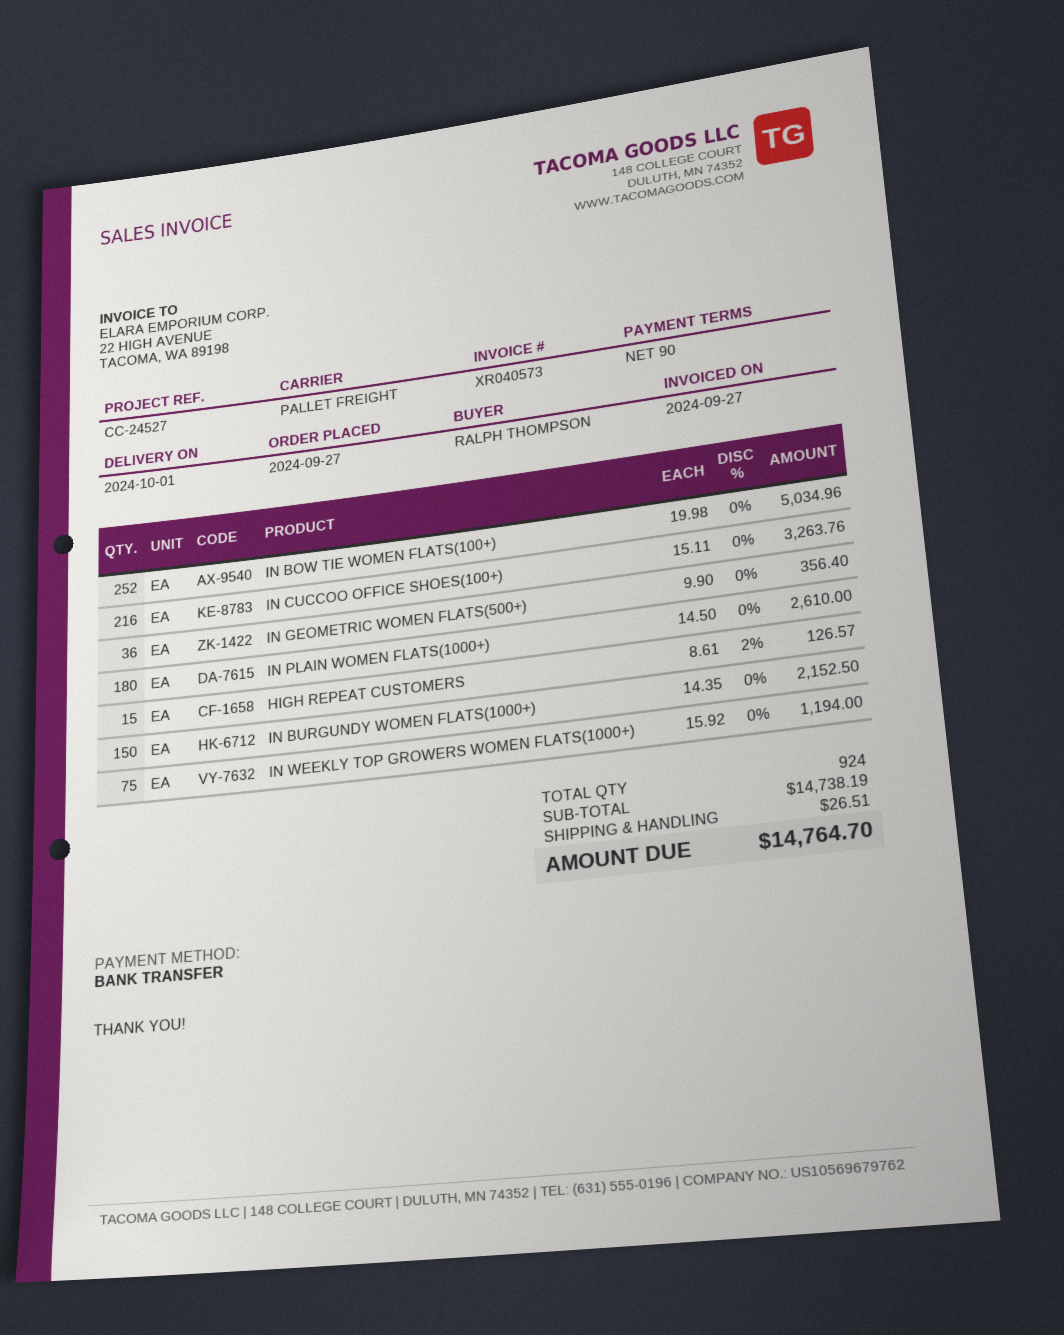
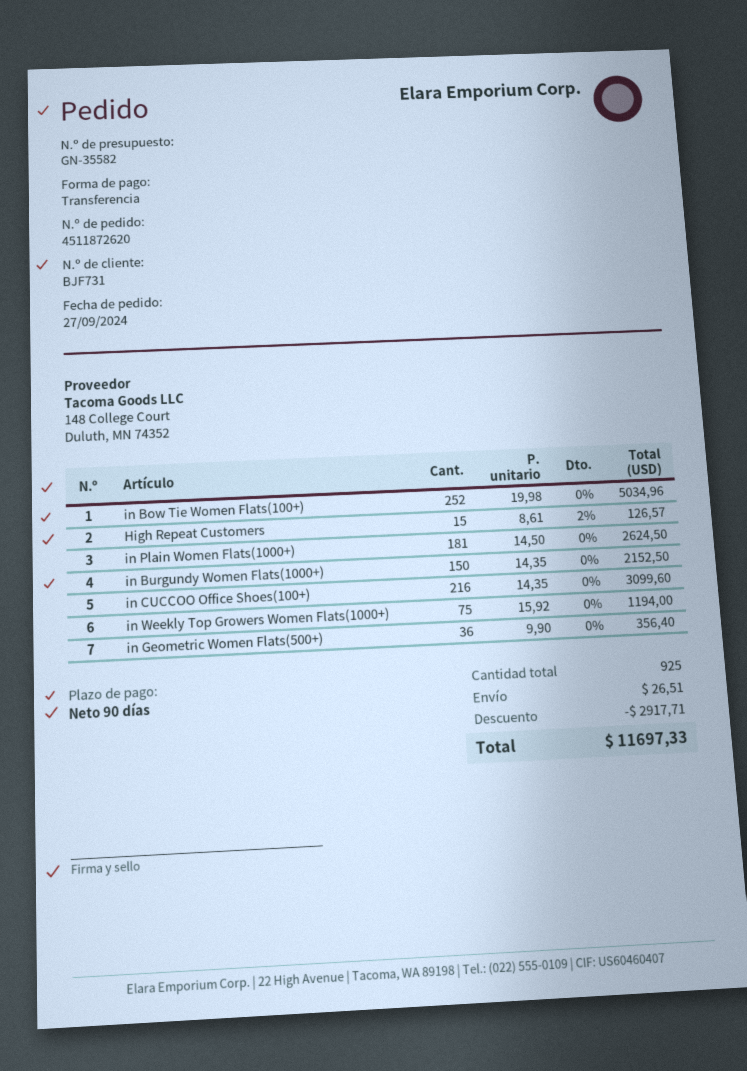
IN CUCCOO OFFICE SHOES(100+): 216 x 15.11 = 3263.76 -> 216 x 14.35 = 3099.60
IN PLAIN WOMEN FLATS(1000+): 180 x 14.50 = 2610.00 -> 181 x 14.50 = 2624.50
total quantity: 924 -> 925
discount: none -> 2917.71
total: 14764.70 -> 11697.33

